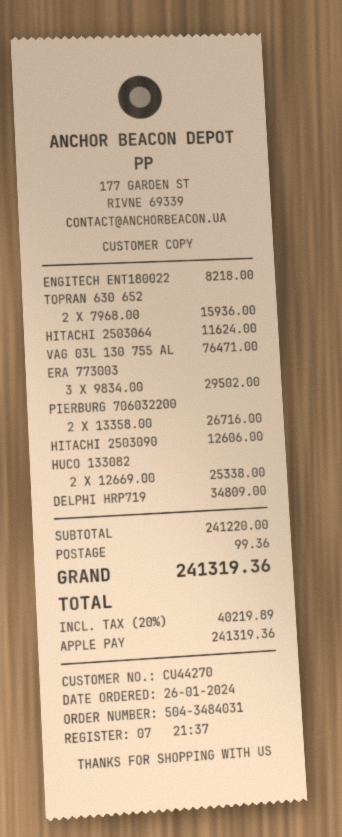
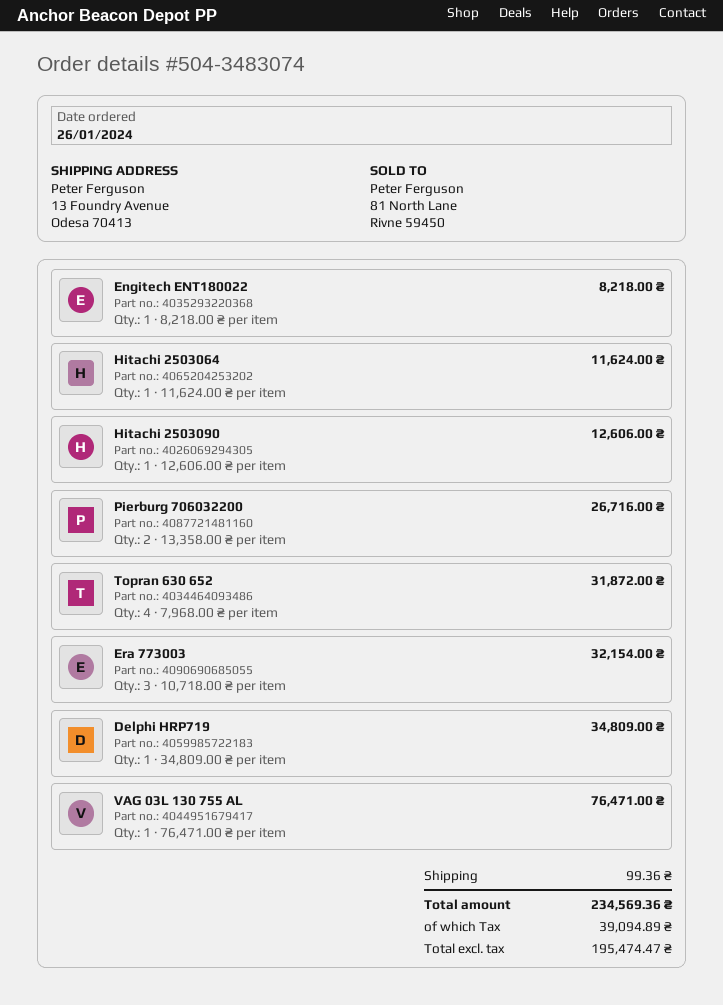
order number: 504-3484031 -> 504-3483074
TOPRAN 630 652: 2 x 7968.00 = 15936.00 -> 4 x 7968.00 = 31872.00
ERA 773003: 3 x 9834.00 = 29502.00 -> 3 x 10718.00 = 32154.00
HUCO 133082: 2 x 12669.00 = 25338.00 -> none
tax: 40219.89 -> 39094.89
total: 241319.36 -> 234569.36

